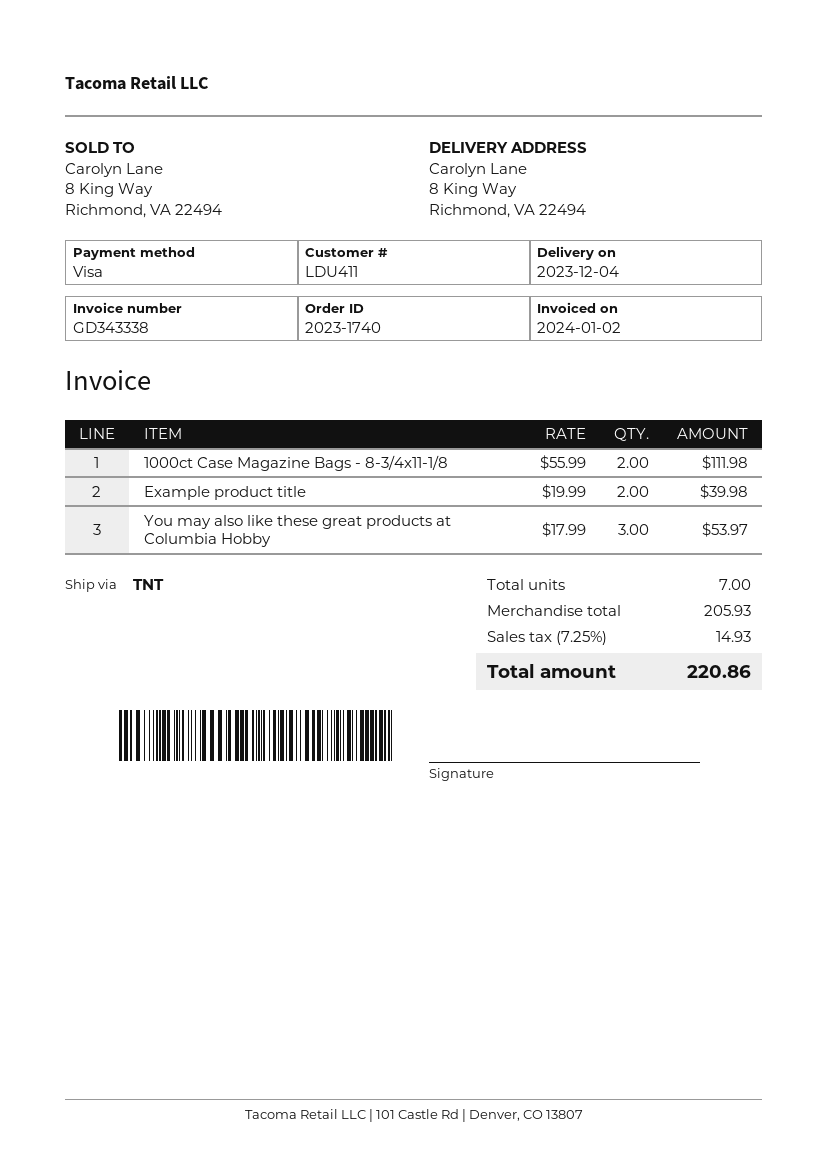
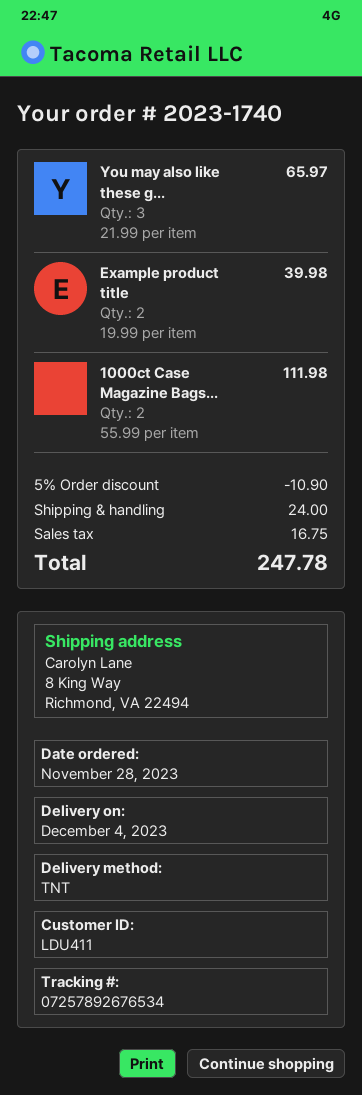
You may also like these great products at Columbia Hobby: 3 x 17.99 = 53.97 -> 3 x 21.99 = 65.97
discount: none -> 5% = 10.90
shipping: none -> 24.00
tax: 14.93 -> 16.75
total: 220.86 -> 247.78

